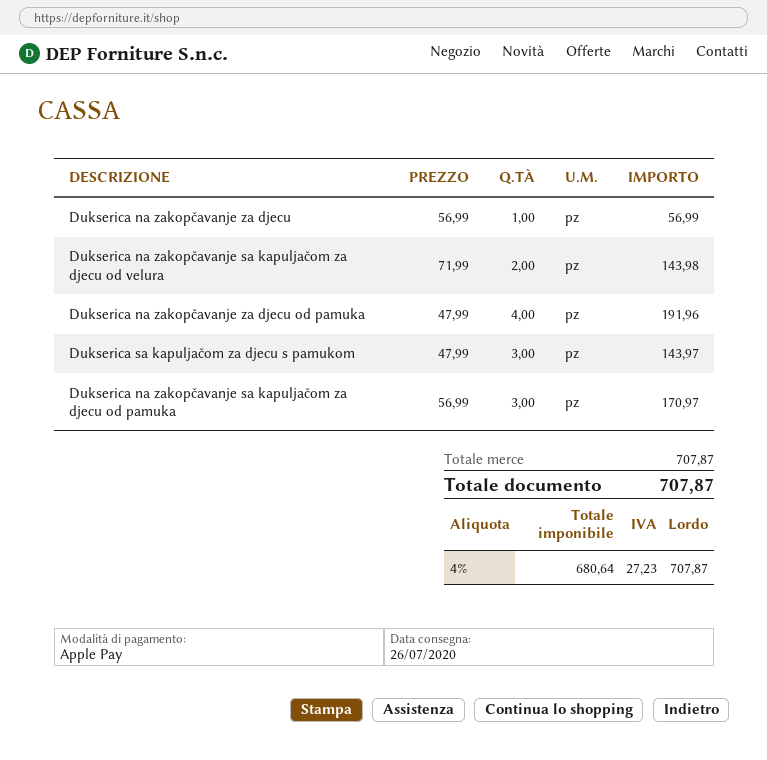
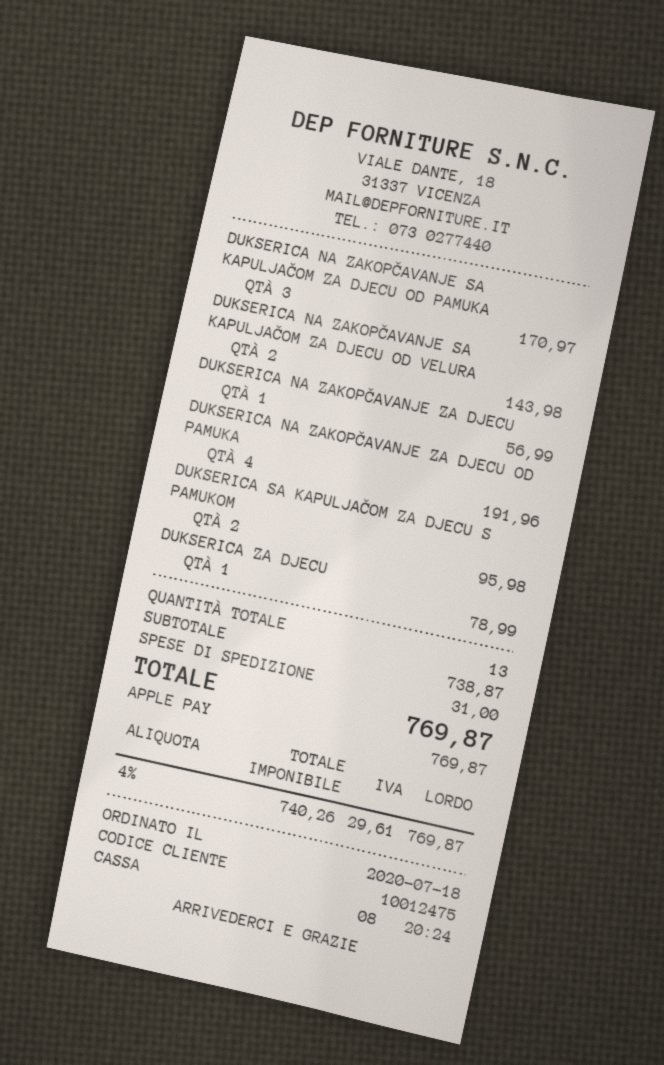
Dukserica sa kapuljačom za djecu s pamukom: 3 for 143.97 -> 2 for 95.98
DUKSERICA ZA DJECU: none -> 1 for 78.99
subtotal: 707.87 -> 738.87
shipping: none -> 31.00
net: 680.64 -> 740.26
tax: 4% = 27.23 -> 4% = 29.61
total: 707.87 -> 769.87

